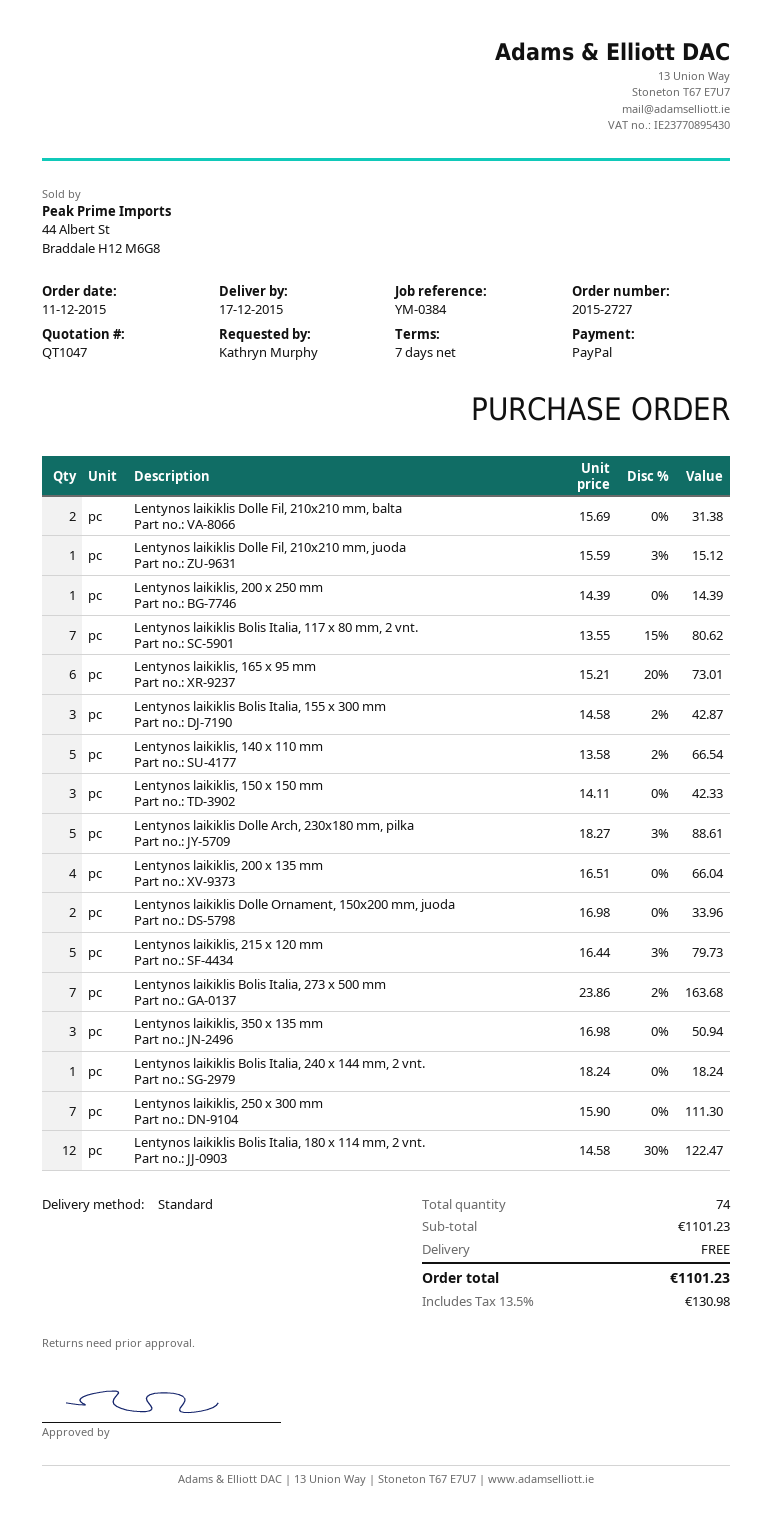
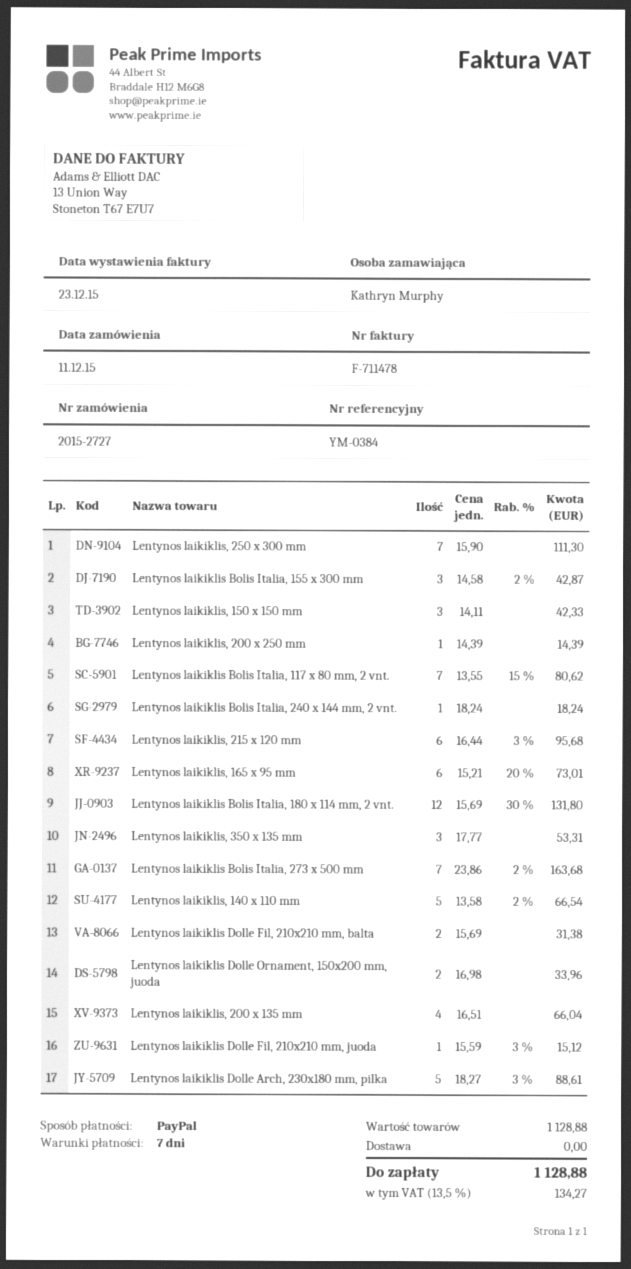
Lentynos laikiklis, 215 x 120 mm: 5 x 16.44 - 3% = 79.73 -> 6 x 16.44 - 3% = 95.68
Lentynos laikiklis, 350 x 135 mm: 3 x 16.98 = 50.94 -> 3 x 17.77 = 53.31
Lentynos laikiklis Bolis Italia, 180 x 114 mm, 2 vnt.: 12 x 14.58 - 30% = 122.47 -> 12 x 15.69 - 30% = 131.80
subtotal: 1101.23 -> 1128.88
tax: 13.5% = 130.98 -> 13.5% = 134.27
total: 1101.23 -> 1128.88

